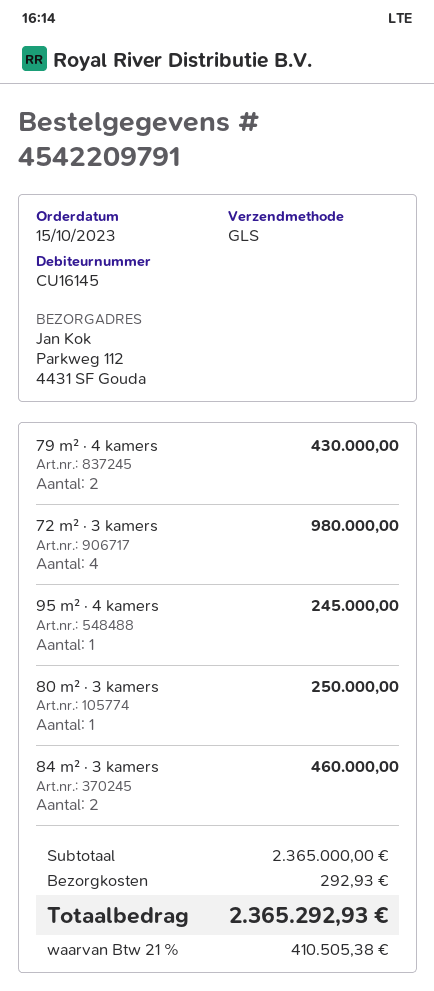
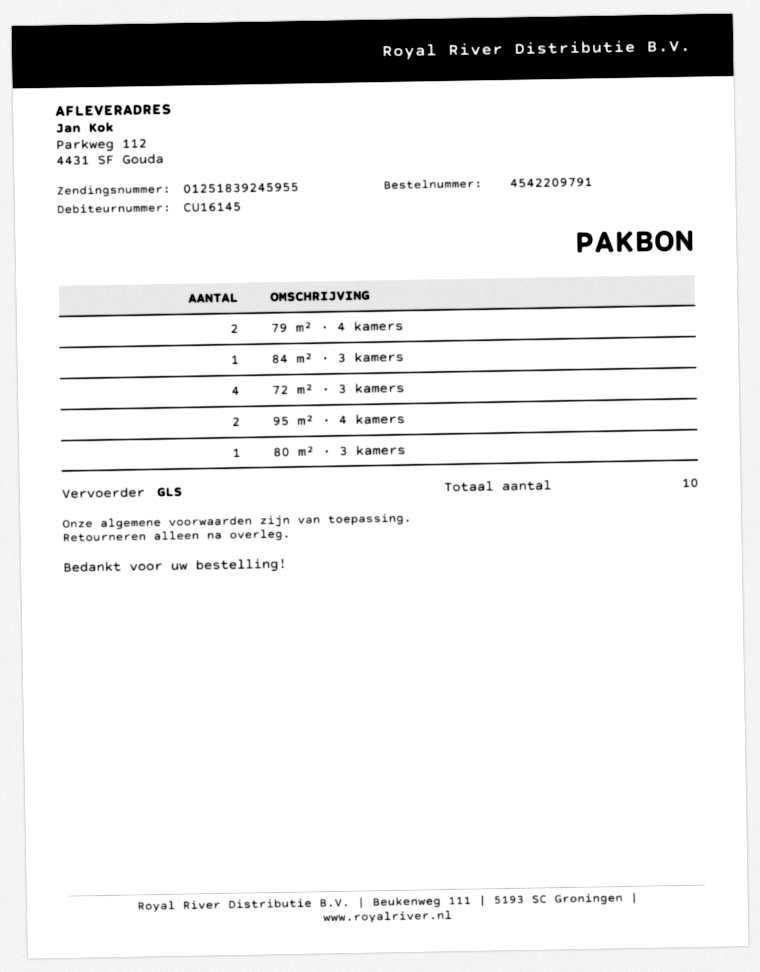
95 m² · 4 kamers: 1 -> 2
84 m² · 3 kamers: 2 -> 1

